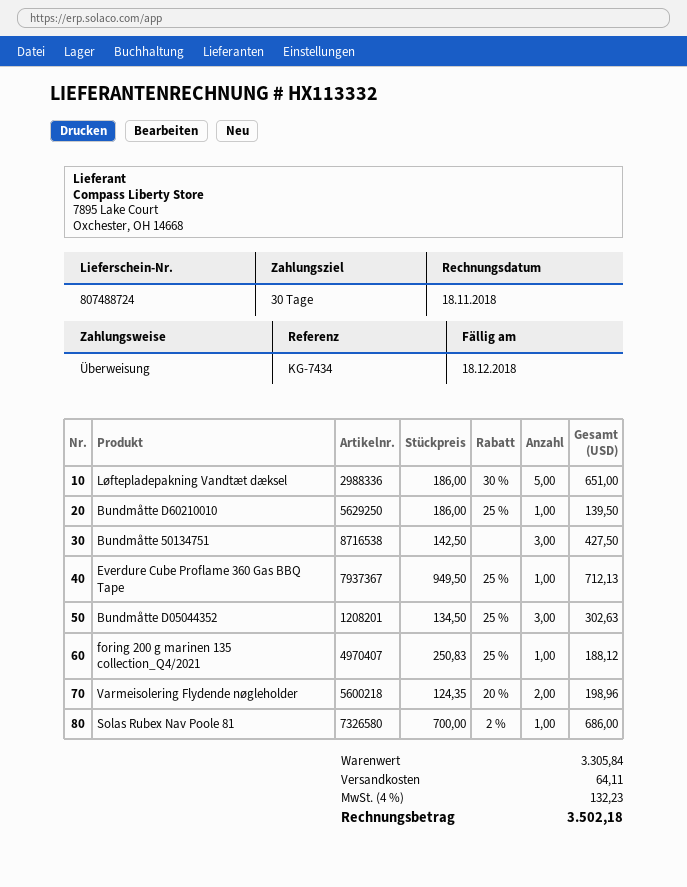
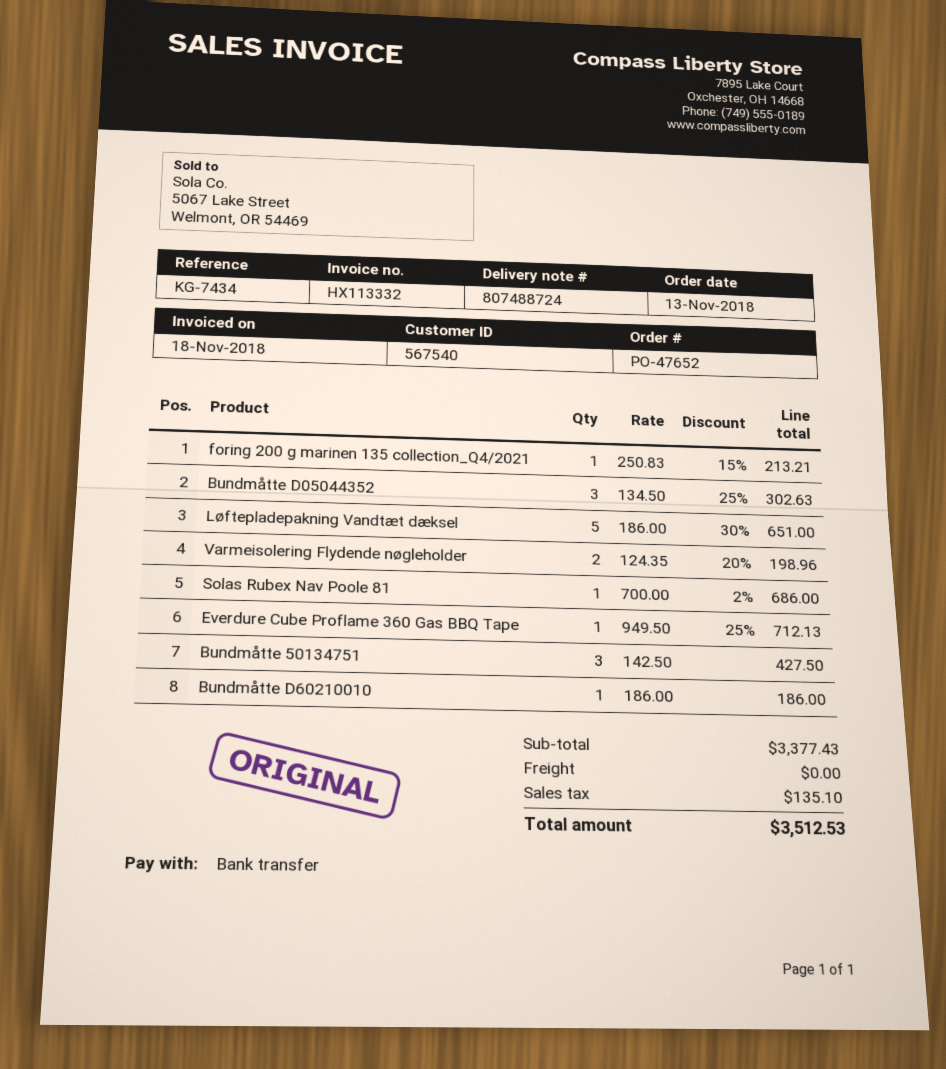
Bundmåtte D60210010: 1 x 186.00 - 25% = 139.50 -> 1 x 186.00 = 186.00
foring 200 g marinen 135 collection_Q4/2021: 1 x 250.83 - 25% = 188.12 -> 1 x 250.83 - 15% = 213.21
subtotal: 3305.84 -> 3377.43
shipping: 64.11 -> 0.00
tax: 132.23 -> 135.10
total: 3502.18 -> 3512.53

